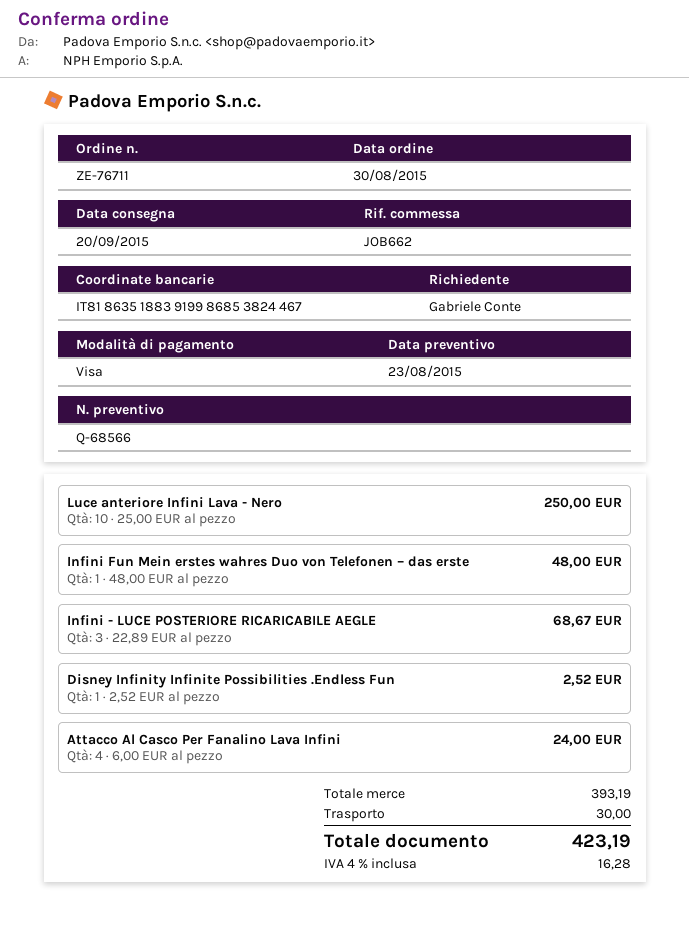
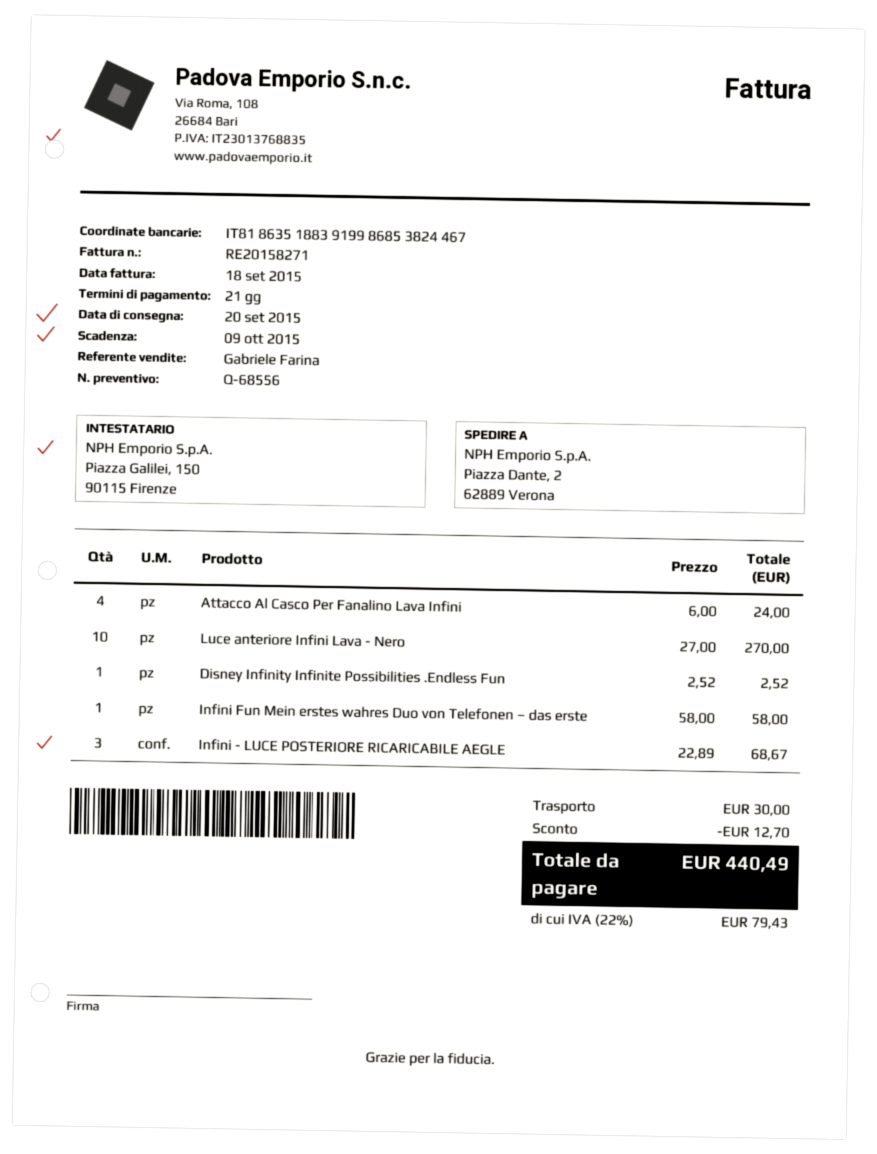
quote number: Q-68566 -> Q-68556
Luce anteriore Infini Lava - Nero: 10 x 25.00 = 250.00 -> 10 x 27.00 = 270.00
Infini Fun Mein erstes wahres Duo von Telefonen – das erste: 1 x 48.00 = 48.00 -> 1 x 58.00 = 58.00
discount: none -> 12.70
tax: 4% = 16.28 -> 22% = 79.43
total: 423.19 -> 440.49

